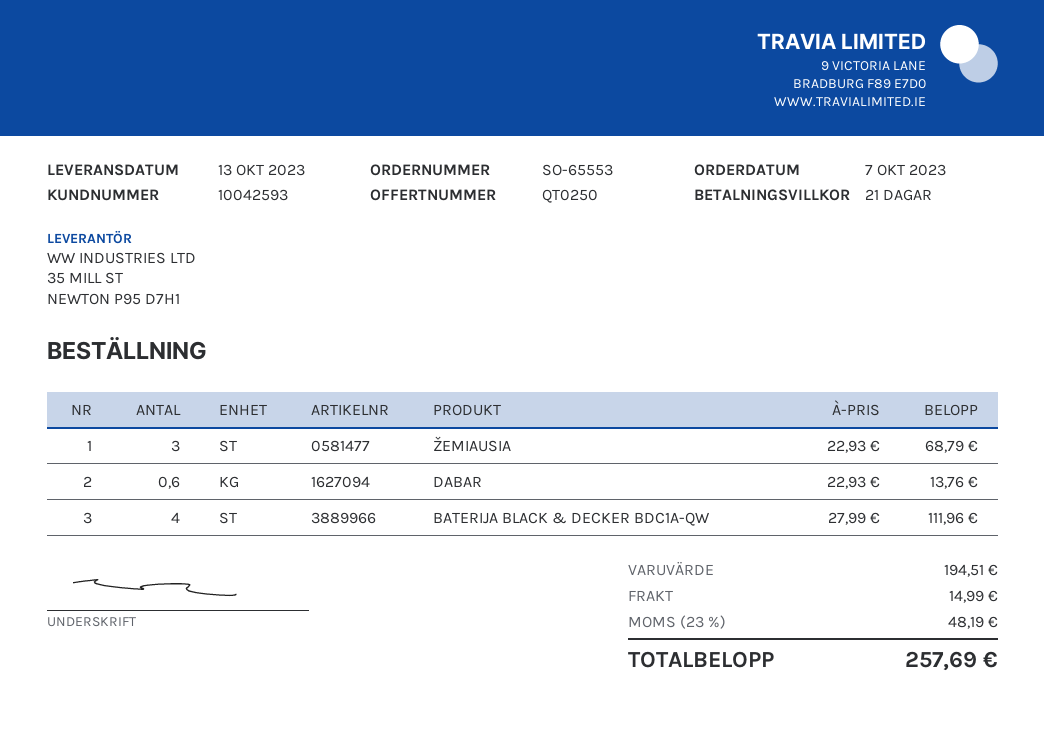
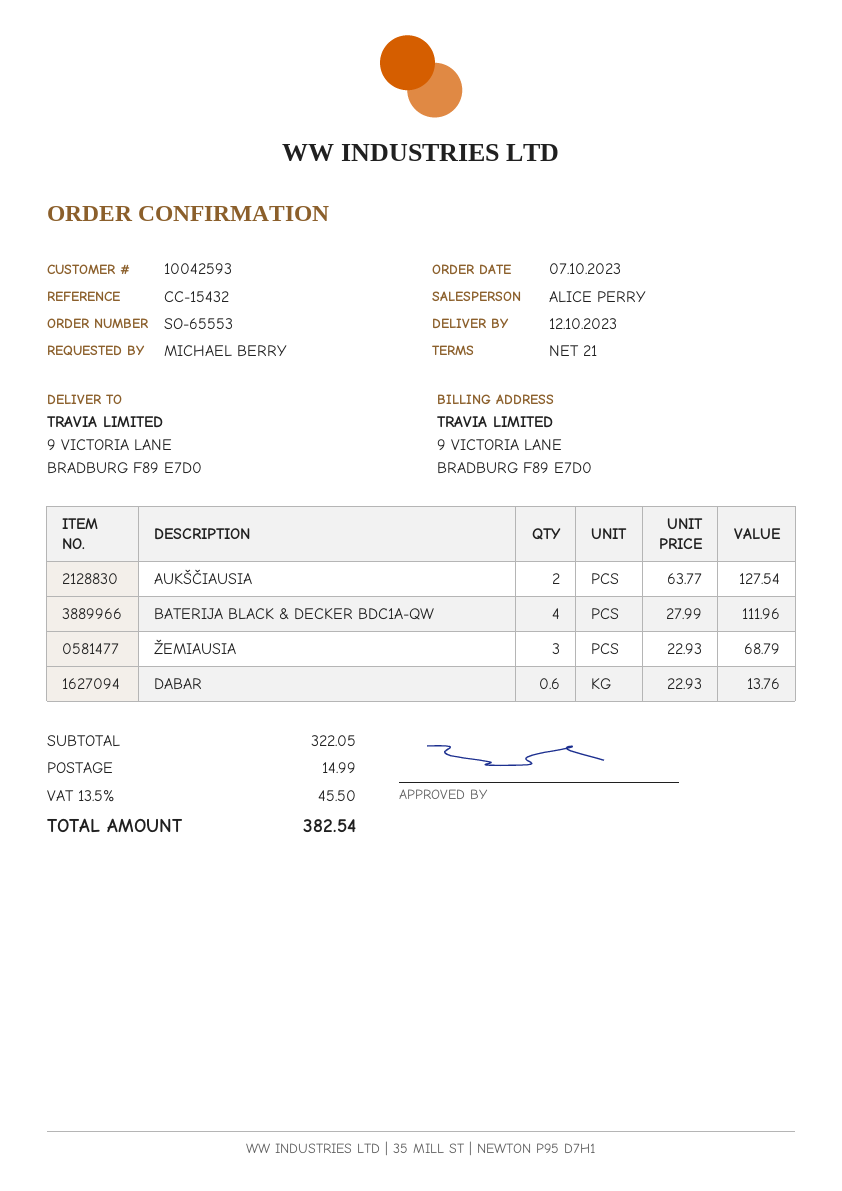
delivery date: 2023-10-13 -> 2023-10-12
AUKŠČIAUSIA: none -> 2 x 63.77 = 127.54
subtotal: 194.51 -> 322.05
tax: 23% = 48.19 -> 13.5% = 45.50
total: 257.69 -> 382.54

